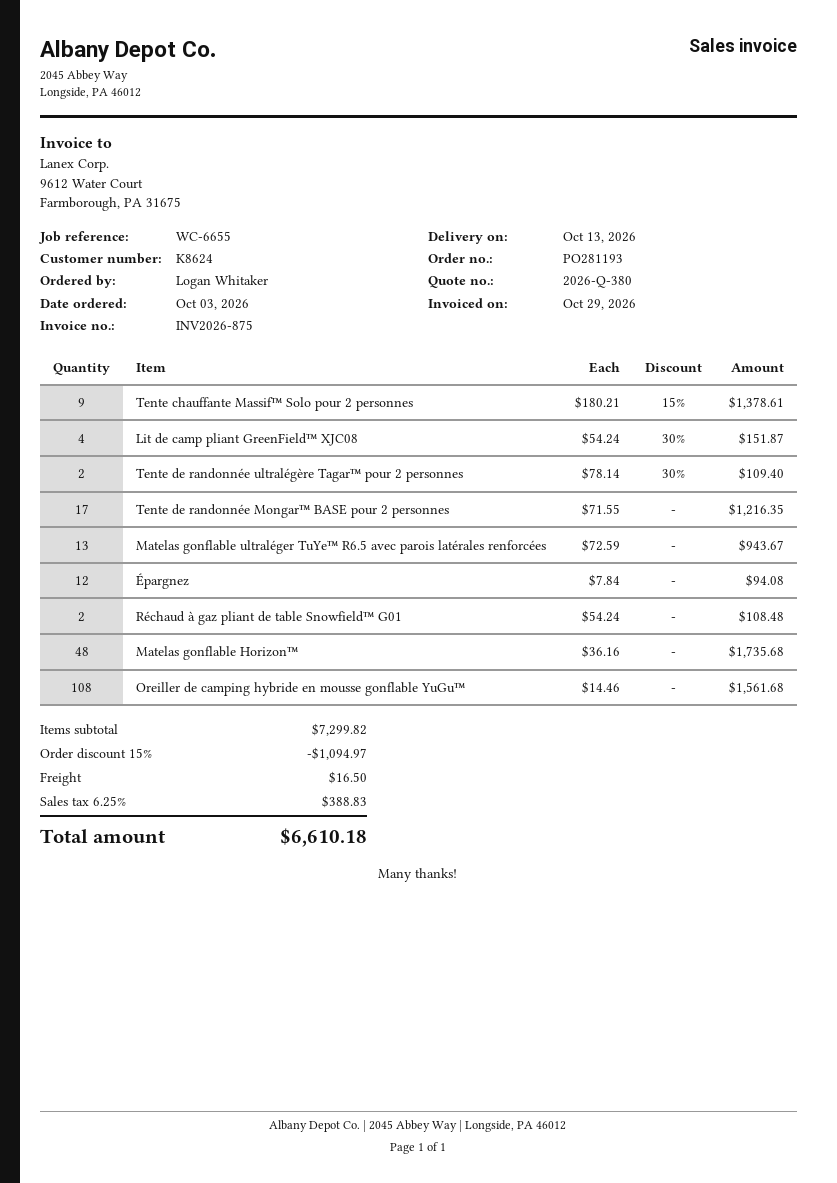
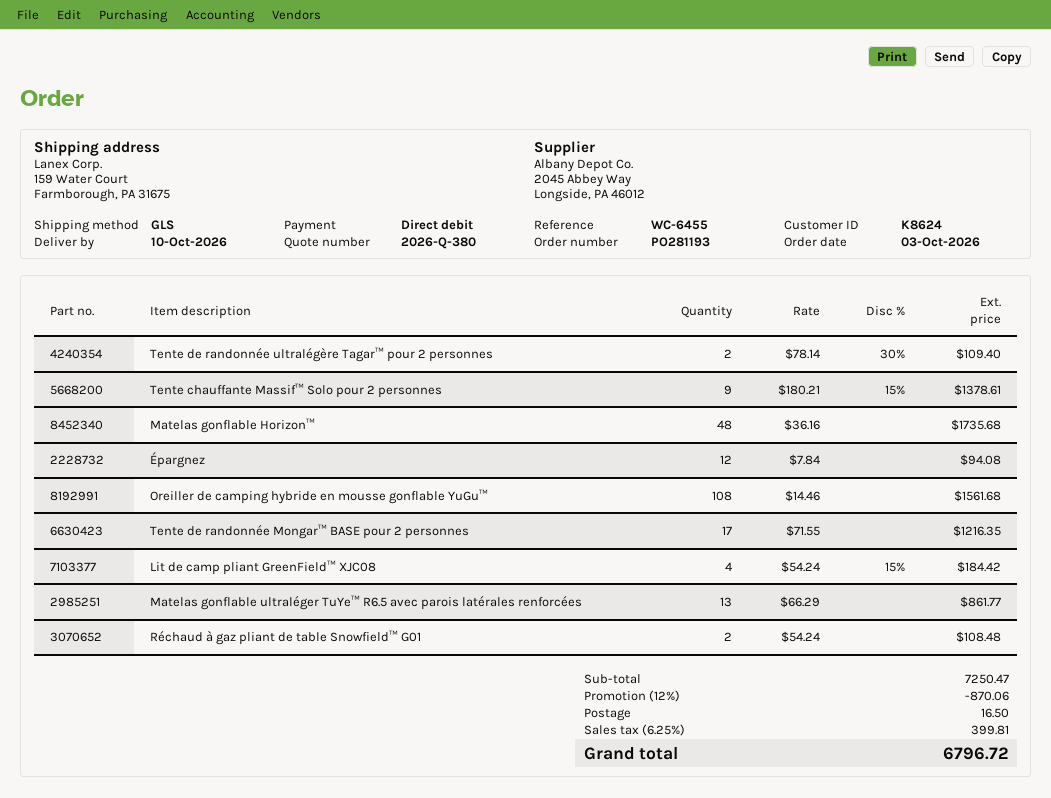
delivery date: 2026-10-13 -> 2026-10-10
reference: WC-6655 -> WC-6455
Lit de camp pliant GreenField™ XJC08: 4 x 54.24 - 30% = 151.87 -> 4 x 54.24 - 15% = 184.42
Matelas gonflable ultraléger TuYe™ R6.5 avec parois latérales renforcées: 13 x 72.59 = 943.67 -> 13 x 66.29 = 861.77
subtotal: 7299.82 -> 7250.47
discount: 15% = 1094.97 -> 12% = 870.06
tax: 6.25% = 388.83 -> 6.25% = 399.81
total: 6610.18 -> 6796.72

